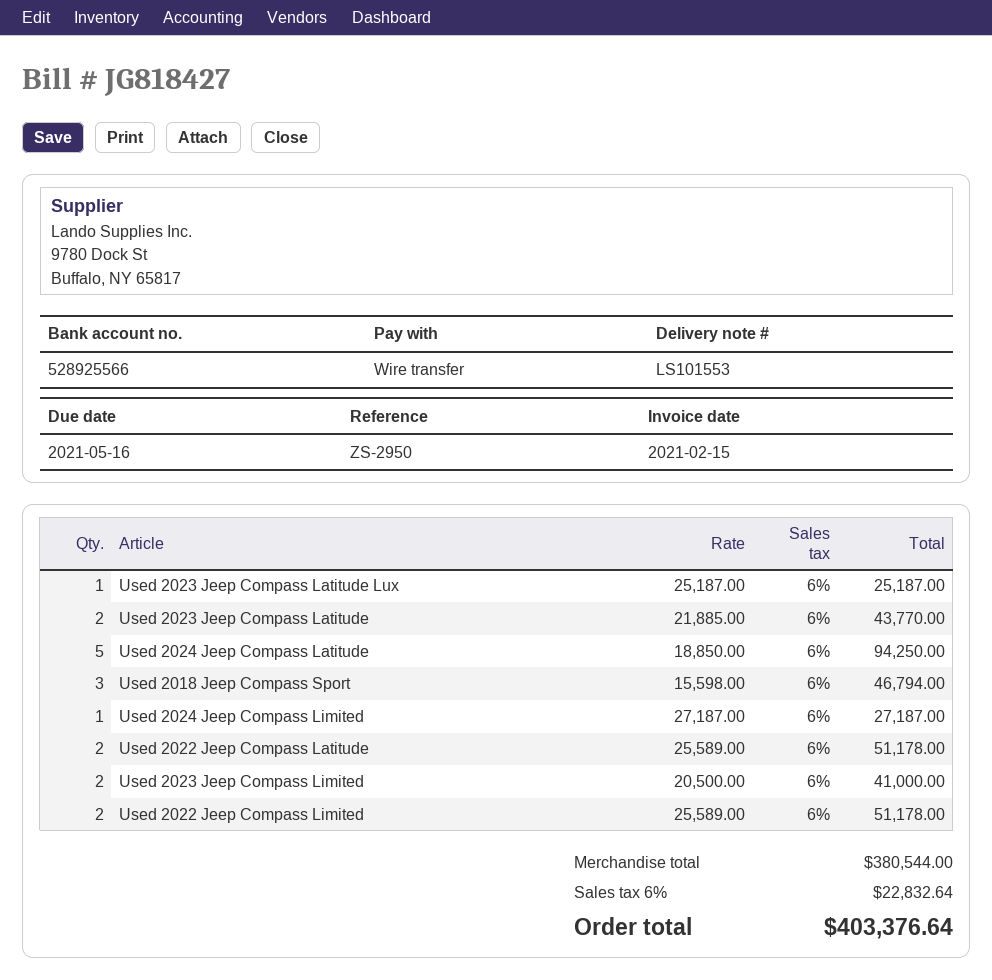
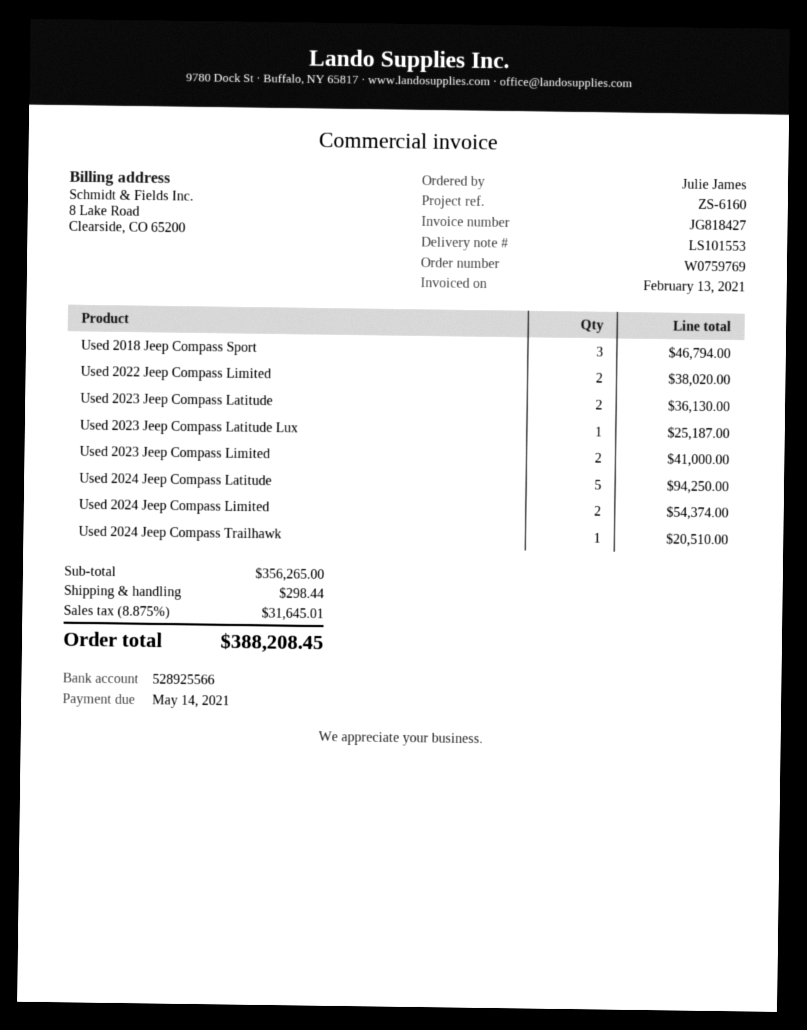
invoice date: 2021-02-15 -> 2021-02-13
due date: 2021-05-16 -> 2021-05-14
reference: ZS-2950 -> ZS-6160
Used 2023 Jeep Compass Latitude: 2 for 43770.00 -> 2 for 36130.00
Used 2024 Jeep Compass Limited: 1 for 27187.00 -> 2 for 54374.00
Used 2022 Jeep Compass Latitude: 2 for 51178.00 -> none
Used 2022 Jeep Compass Limited: 2 for 51178.00 -> 2 for 38020.00
Used 2024 Jeep Compass Trailhawk: none -> 1 for 20510.00
subtotal: 380544.00 -> 356265.00
shipping: none -> 298.44
tax: 6% = 22832.64 -> 8.875% = 31645.01
total: 403376.64 -> 388208.45

